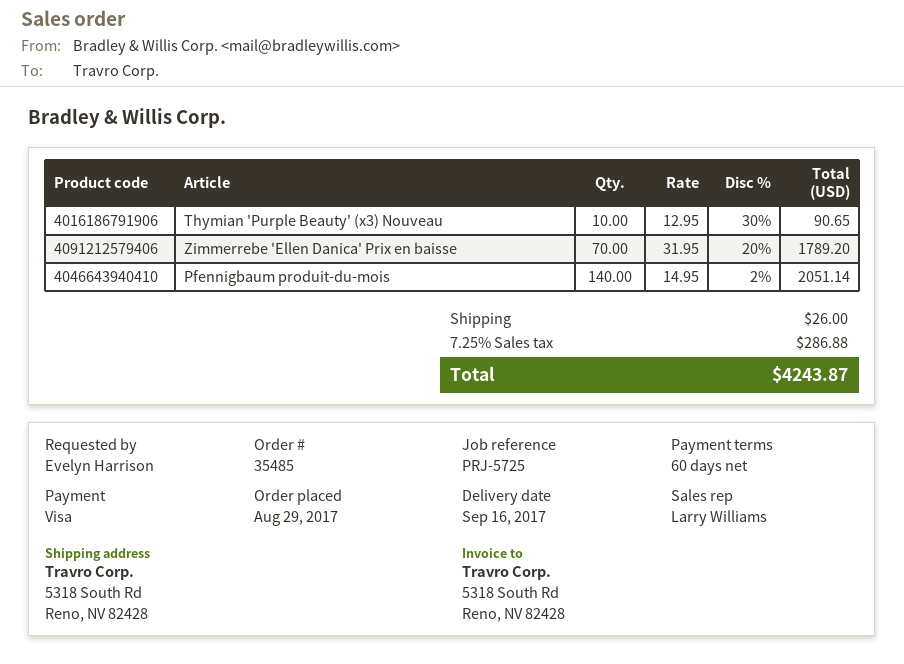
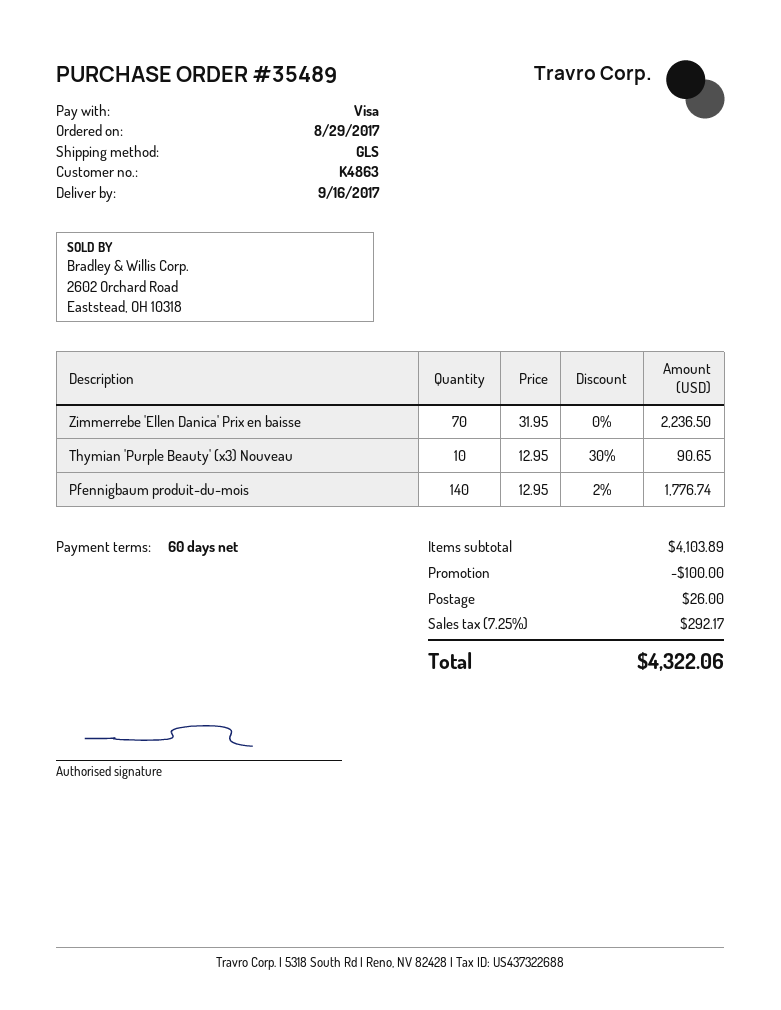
order number: 35485 -> 35489
Zimmerrebe 'Ellen Danica' Prix en baisse: 70 x 31.95 - 20% = 1789.20 -> 70 x 31.95 = 2236.50
Pfennigbaum produit-du-mois: 140 x 14.95 - 2% = 2051.14 -> 140 x 12.95 - 2% = 1776.74
discount: none -> 100.00
tax: 7.25% = 286.88 -> 7.25% = 292.17
total: 4243.87 -> 4322.06

